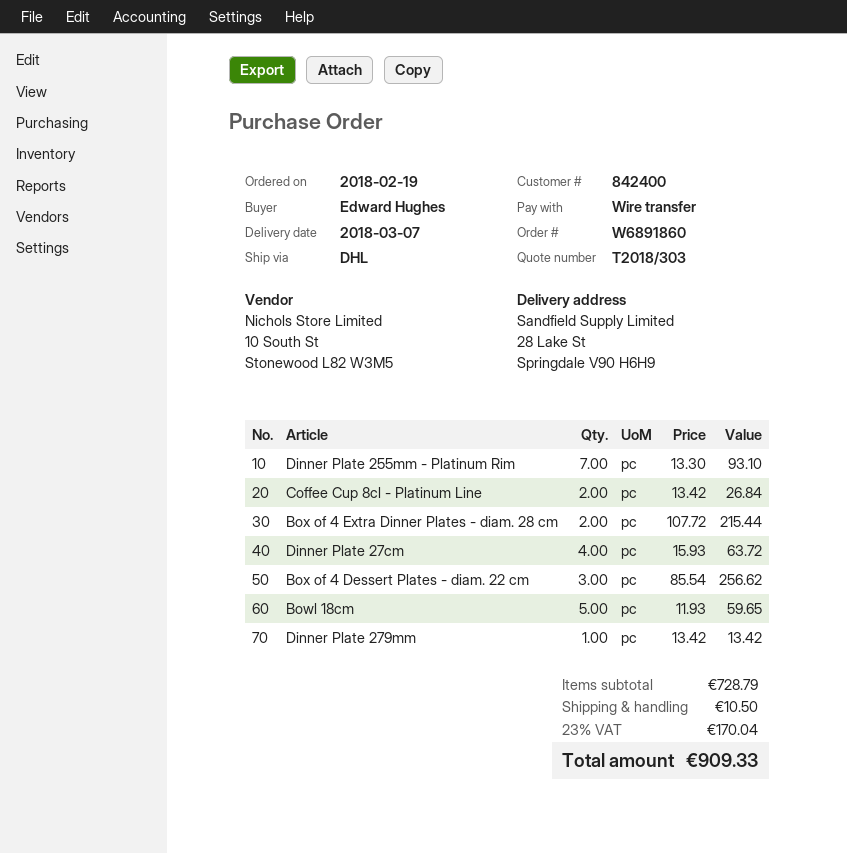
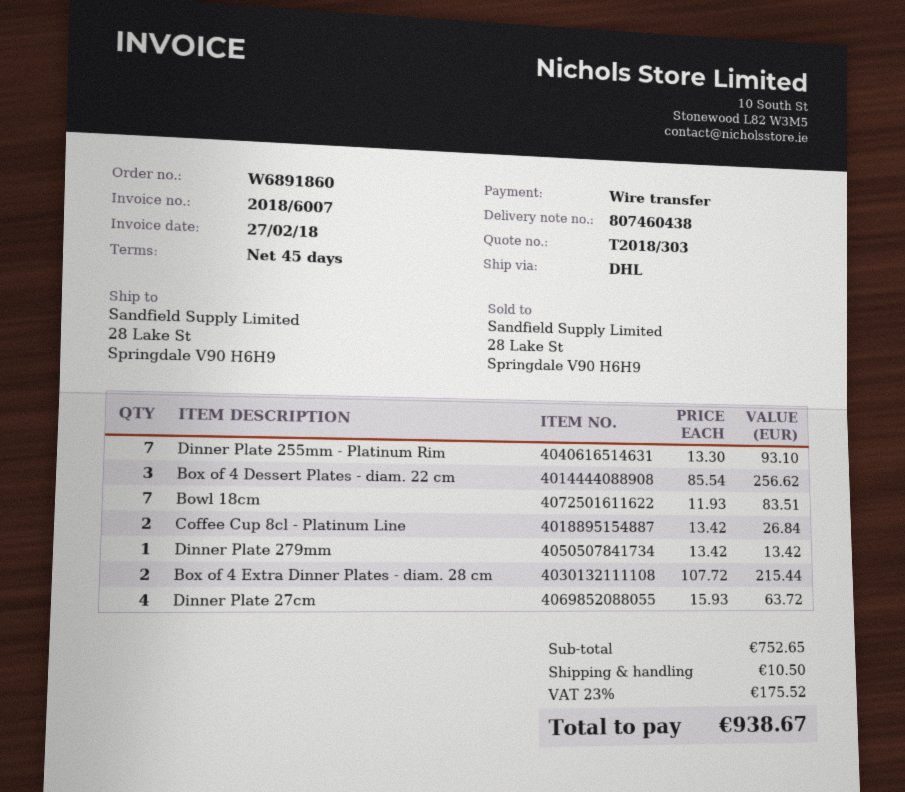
Bowl 18cm: 5 x 11.93 = 59.65 -> 7 x 11.93 = 83.51
subtotal: 728.79 -> 752.65
tax: 23% = 170.04 -> 23% = 175.52
total: 909.33 -> 938.67

